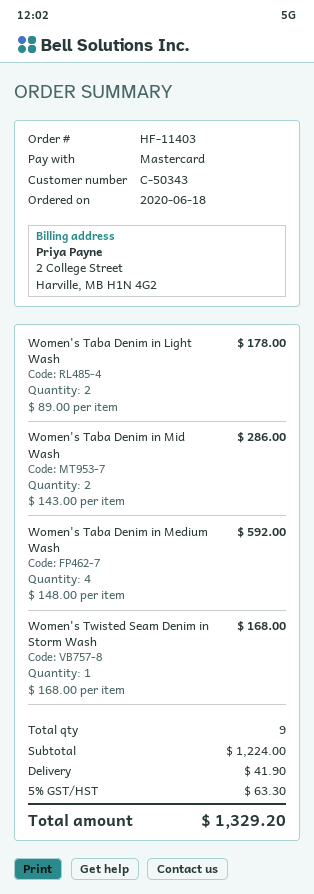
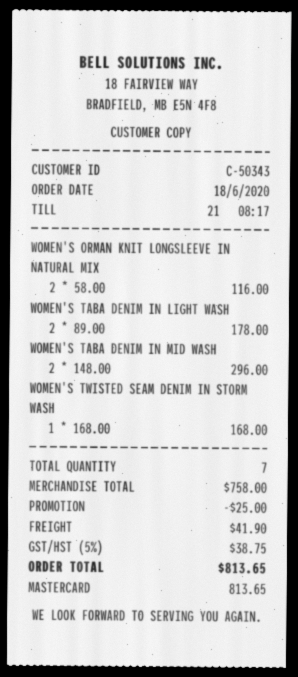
Women's Taba Denim in Mid Wash: 2 x 143.00 = 286.00 -> 2 x 148.00 = 296.00
Women's Taba Denim in Medium Wash: 4 x 148.00 = 592.00 -> none
WOMEN'S ORMAN KNIT LONGSLEEVE IN NATURAL MIX: none -> 2 x 58.00 = 116.00
total quantity: 9 -> 7
subtotal: 1224.00 -> 758.00
discount: none -> 25.00
tax: 5% = 63.30 -> 5% = 38.75
total: 1329.20 -> 813.65

